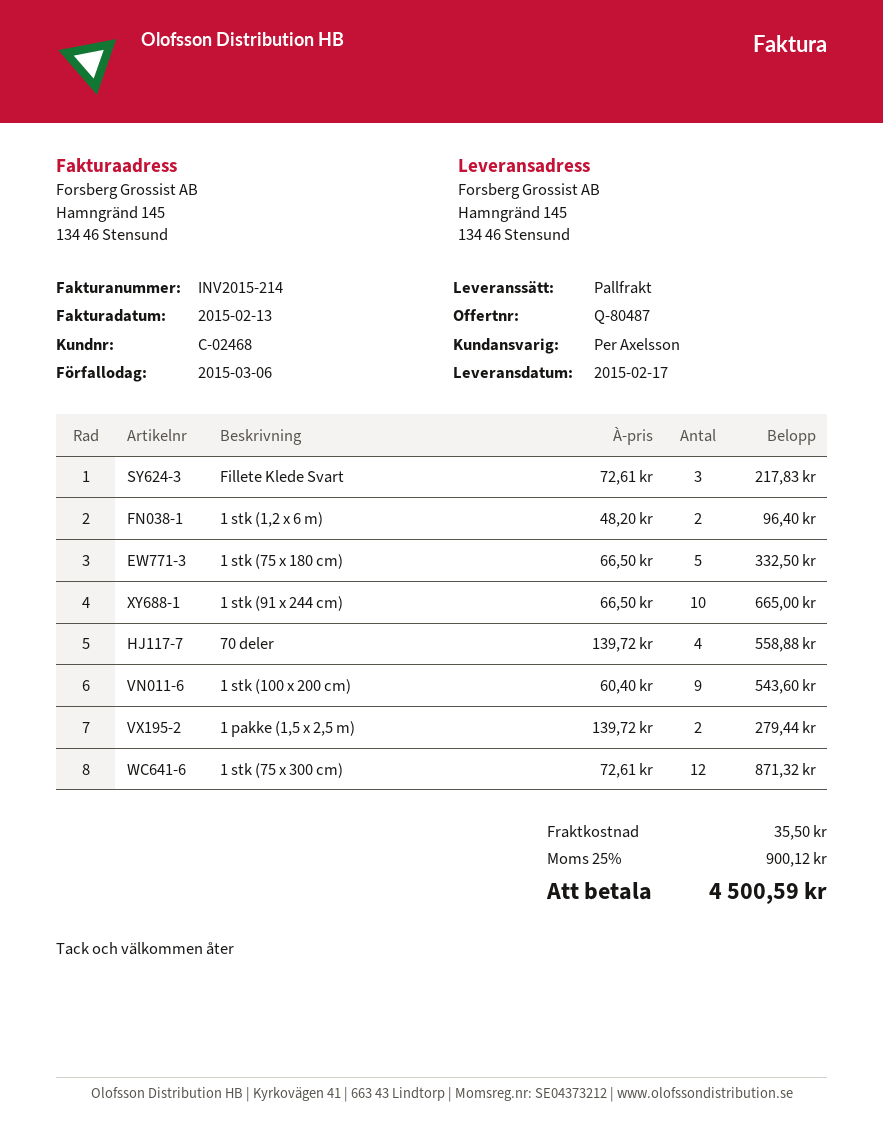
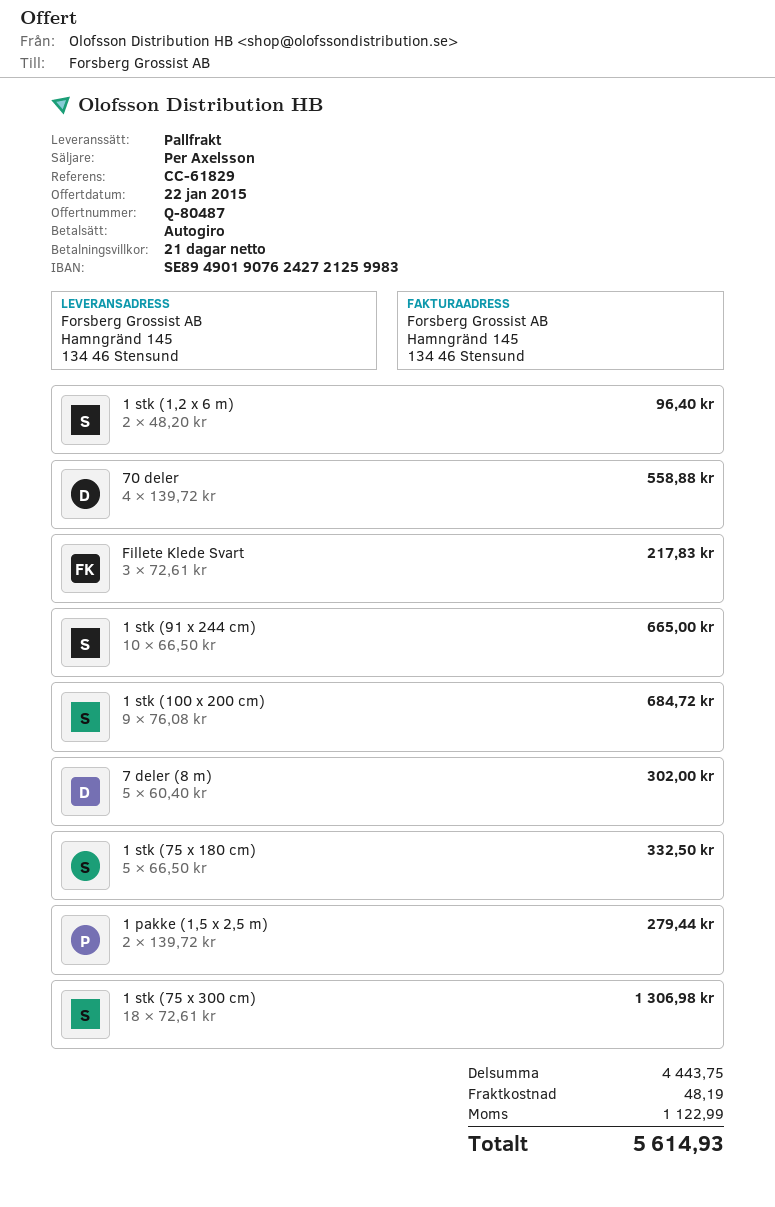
1 stk (100 x 200 cm): 9 x 60.40 = 543.60 -> 9 x 76.08 = 684.72
1 stk (75 x 300 cm): 12 x 72.61 = 871.32 -> 18 x 72.61 = 1306.98
7 deler (8 m): none -> 5 x 60.40 = 302.00
shipping: 35.50 -> 48.19
tax: 900.12 -> 1122.99
total: 4500.59 -> 5614.93

